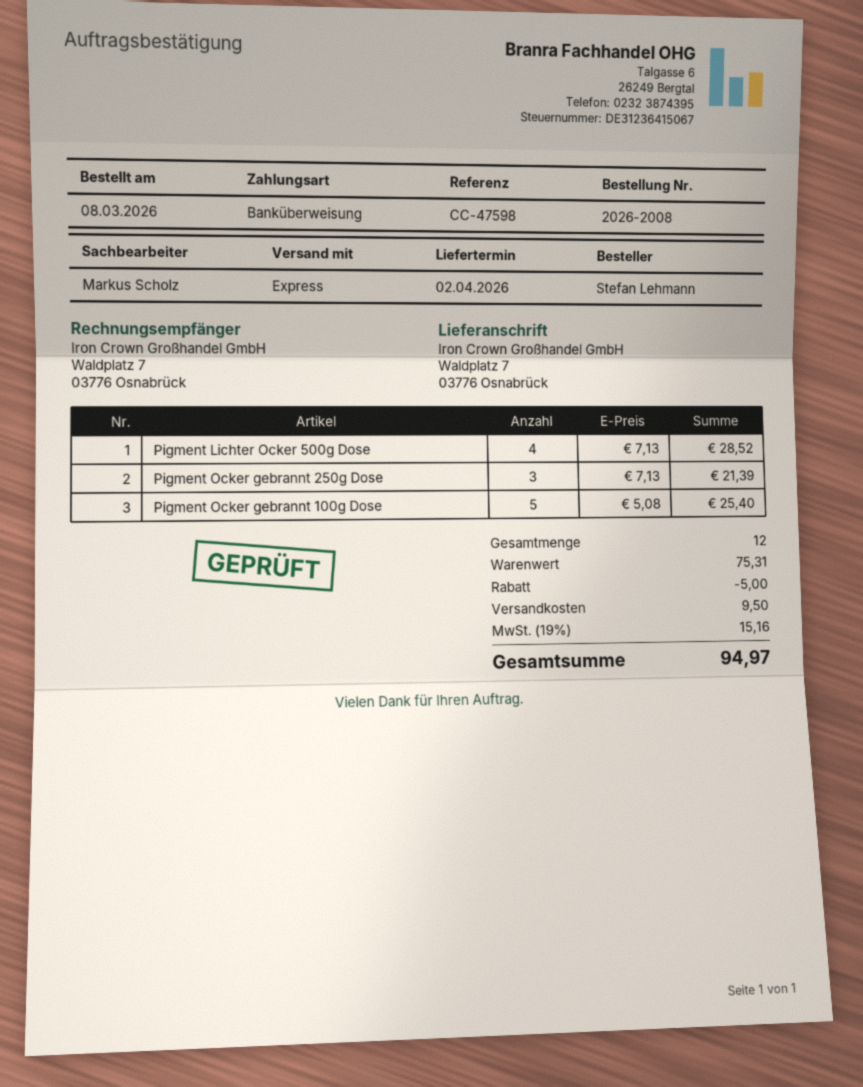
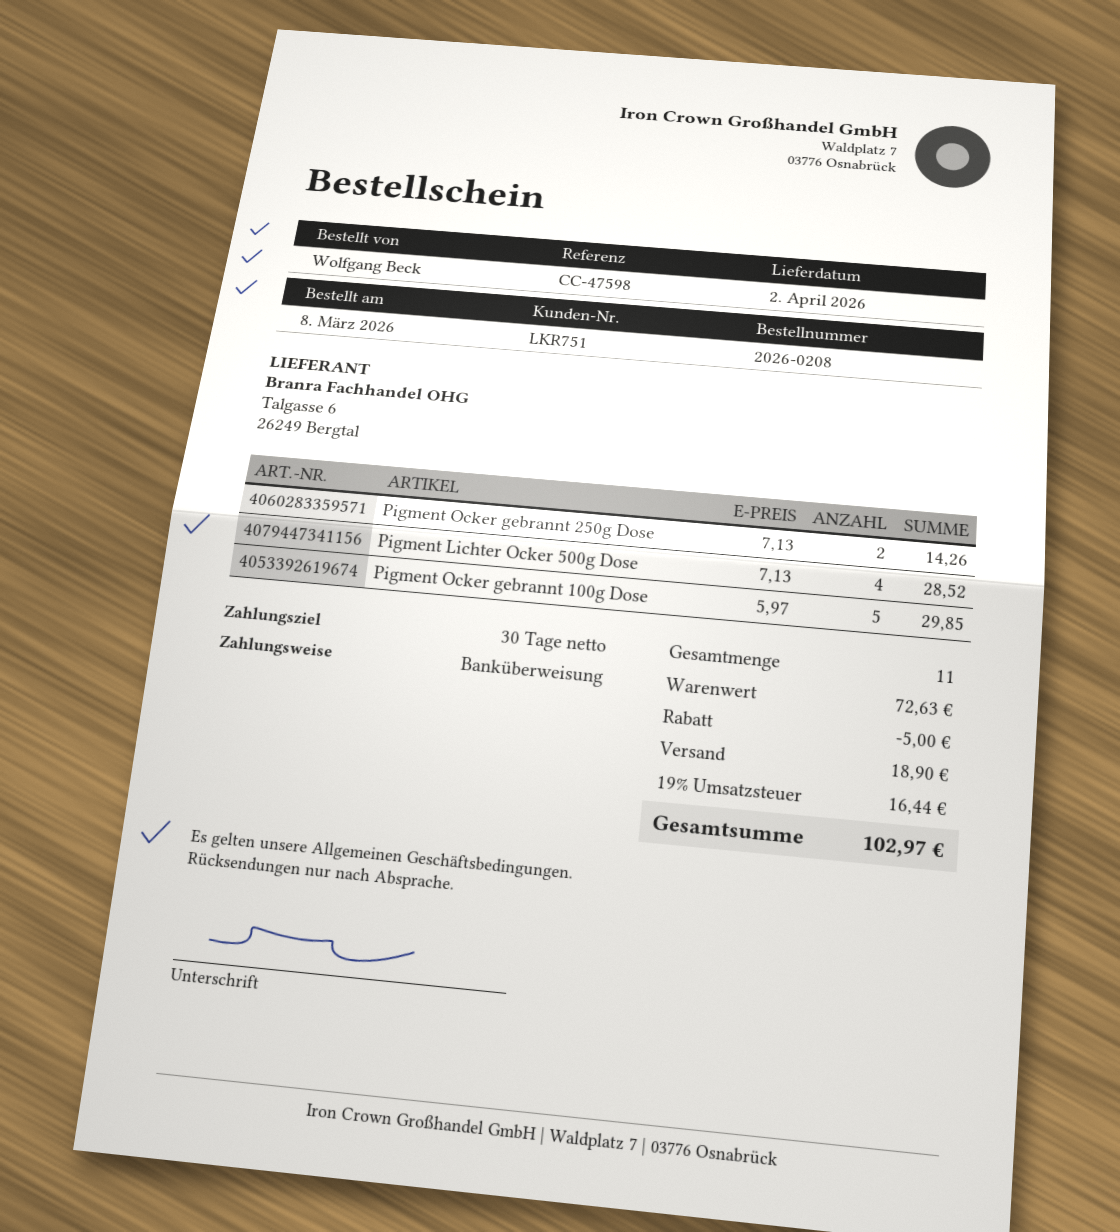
order number: 2026-2008 -> 2026-0208
ordered by: Stefan Lehmann -> Wolfgang Beck
Pigment Ocker gebrannt 250g Dose: 3 x 7.13 = 21.39 -> 2 x 7.13 = 14.26
Pigment Ocker gebrannt 100g Dose: 5 x 5.08 = 25.40 -> 5 x 5.97 = 29.85
total quantity: 12 -> 11
subtotal: 75.31 -> 72.63
shipping: 9.50 -> 18.90
tax: 19% = 15.16 -> 19% = 16.44
total: 94.97 -> 102.97

